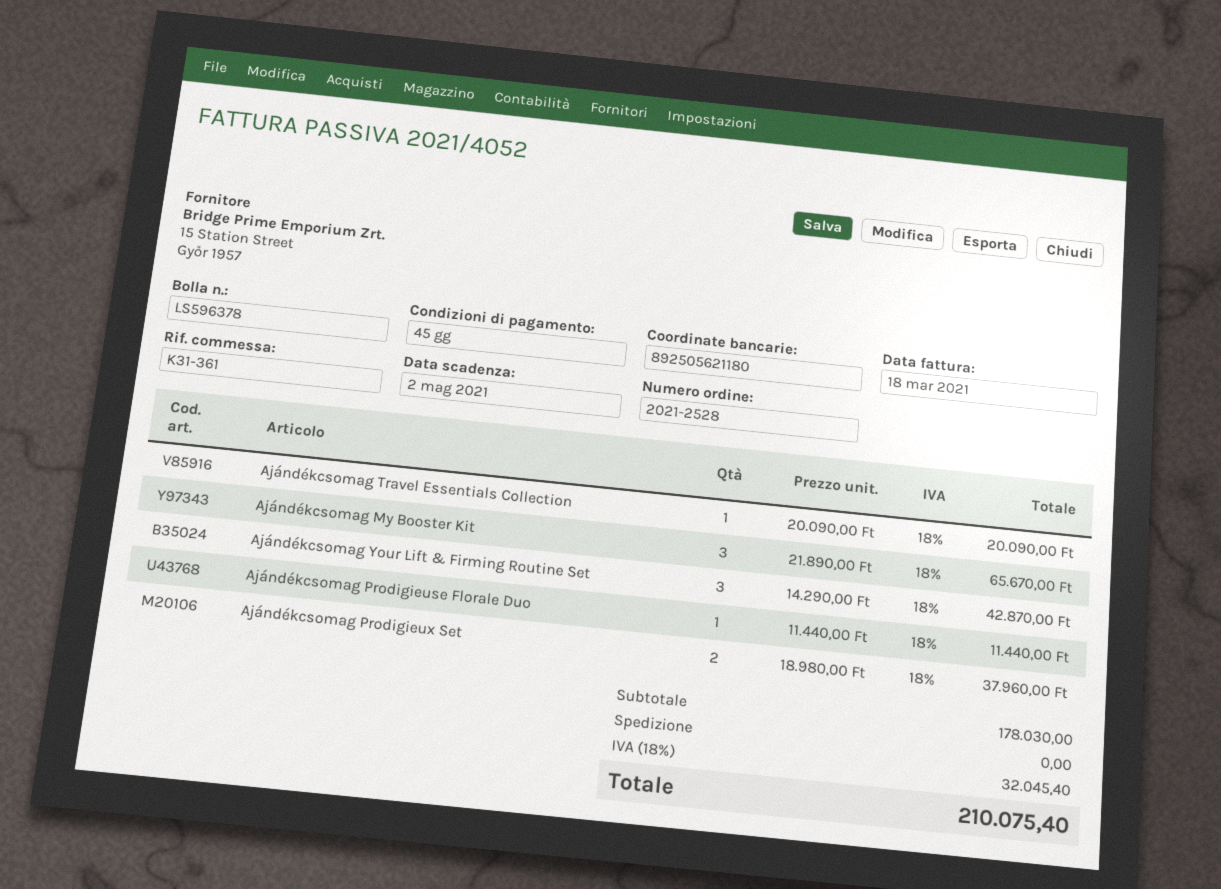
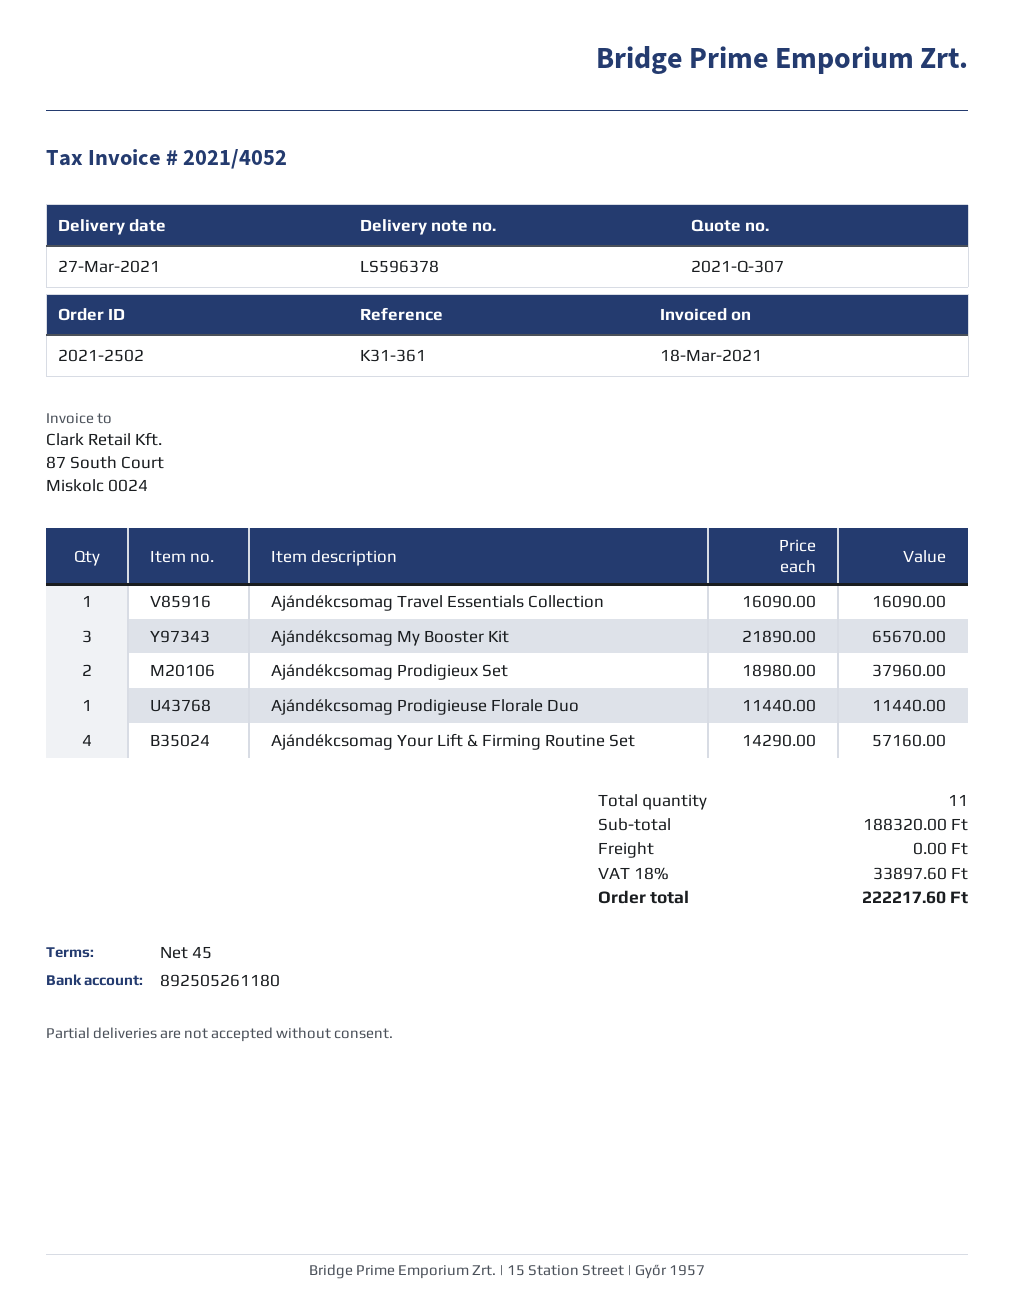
order number: 2021-2528 -> 2021-2502
bank account: 892505621180 -> 892505261180
Ajándékcsomag Travel Essentials Collection: 1 x 20090.00 = 20090.00 -> 1 x 16090.00 = 16090.00
Ajándékcsomag Your Lift & Firming Routine Set: 3 x 14290.00 = 42870.00 -> 4 x 14290.00 = 57160.00
subtotal: 178030.00 -> 188320.00
tax: 18% = 32045.40 -> 18% = 33897.60
total: 210075.40 -> 222217.60

